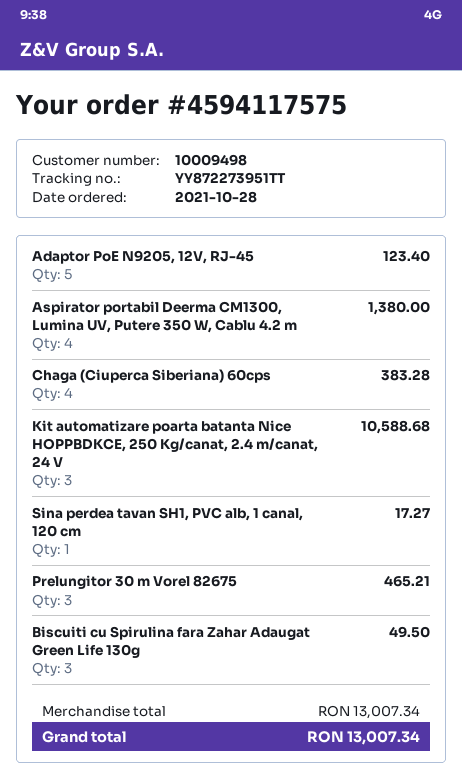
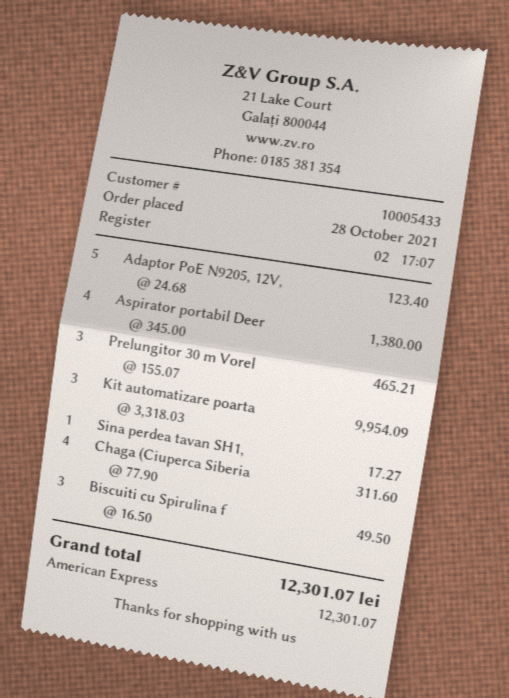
customer number: 10009498 -> 10005433
Chaga (Ciuperca Siberiana) 60cps: 4 for 383.28 -> 4 for 311.60
Kit automatizare poarta batanta Nice HOPPBDKCE, 250 Kg/canat, 2.4 m/canat, 24 V: 3 for 10588.68 -> 3 for 9954.09
total: 13007.34 -> 12301.07

